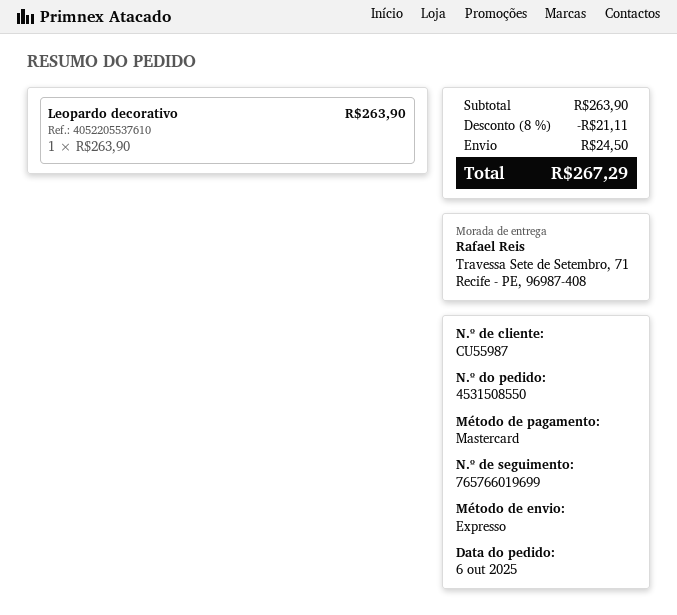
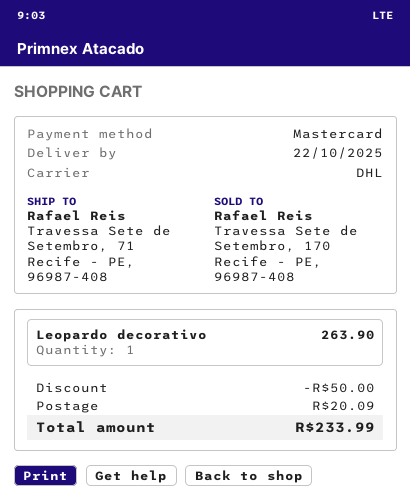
shipping method: express -> DHL
discount: 21.11 -> 50.00
shipping: 24.50 -> 20.09
total: 267.29 -> 233.99

